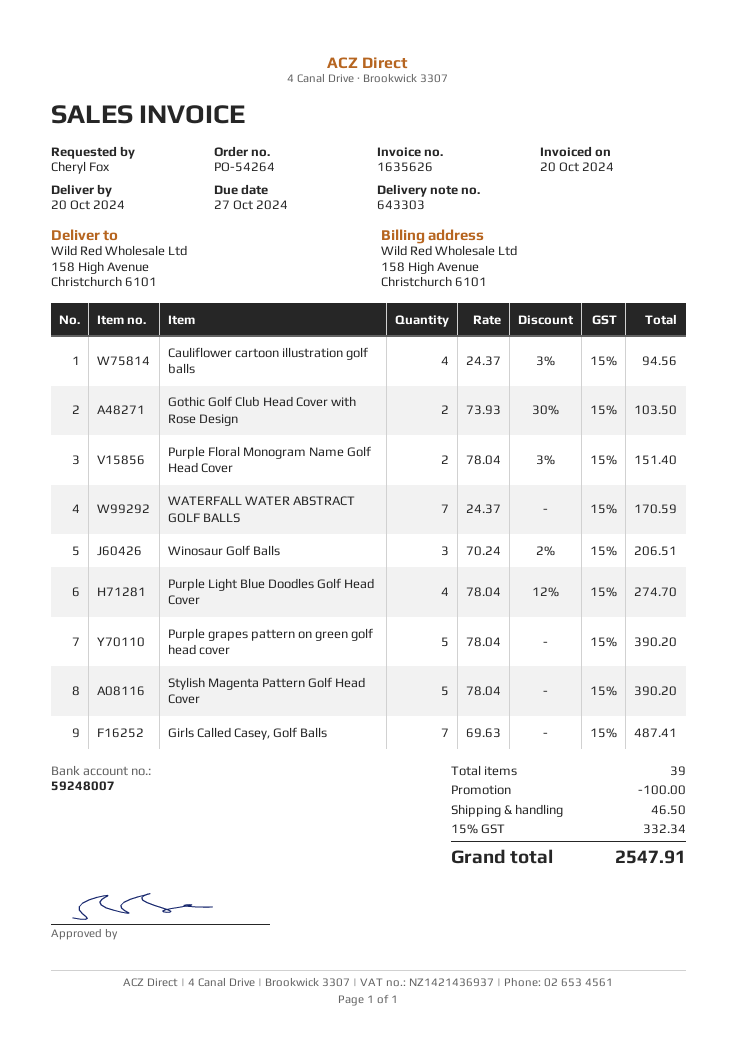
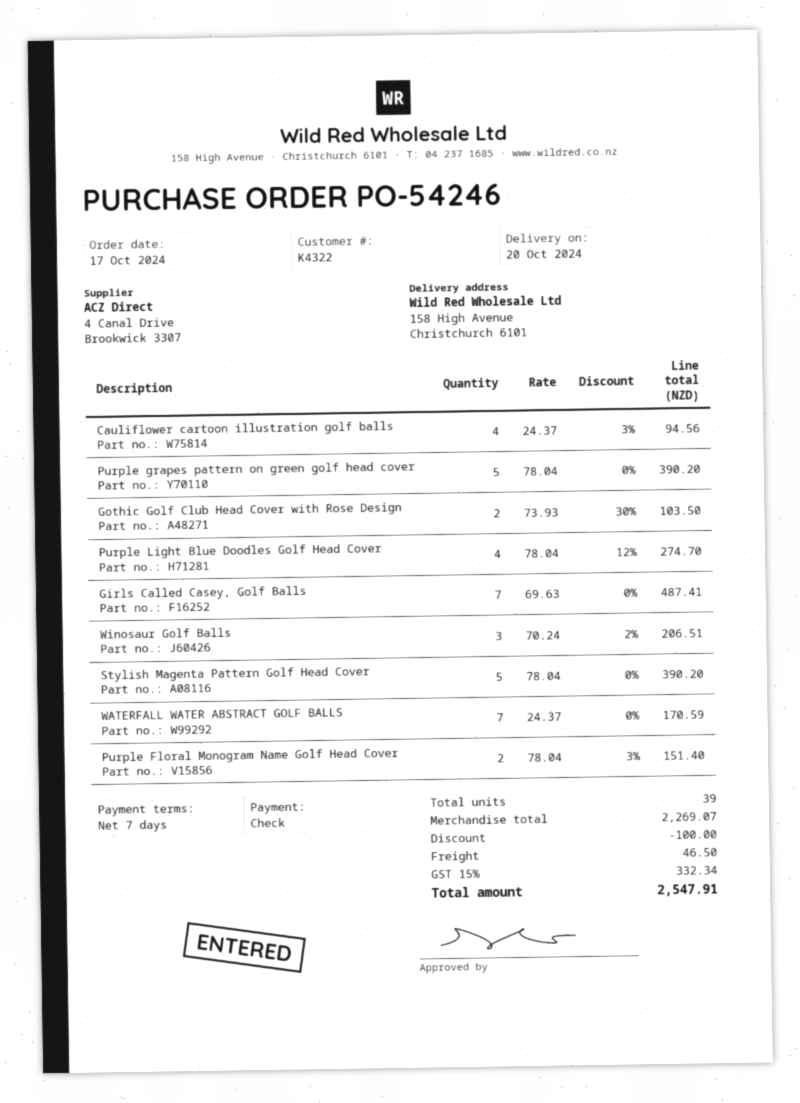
order number: PO-54264 -> PO-54246

